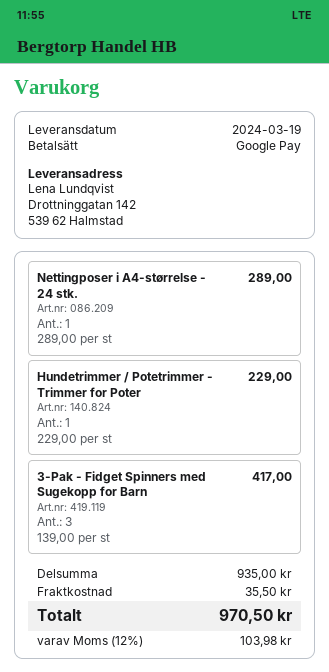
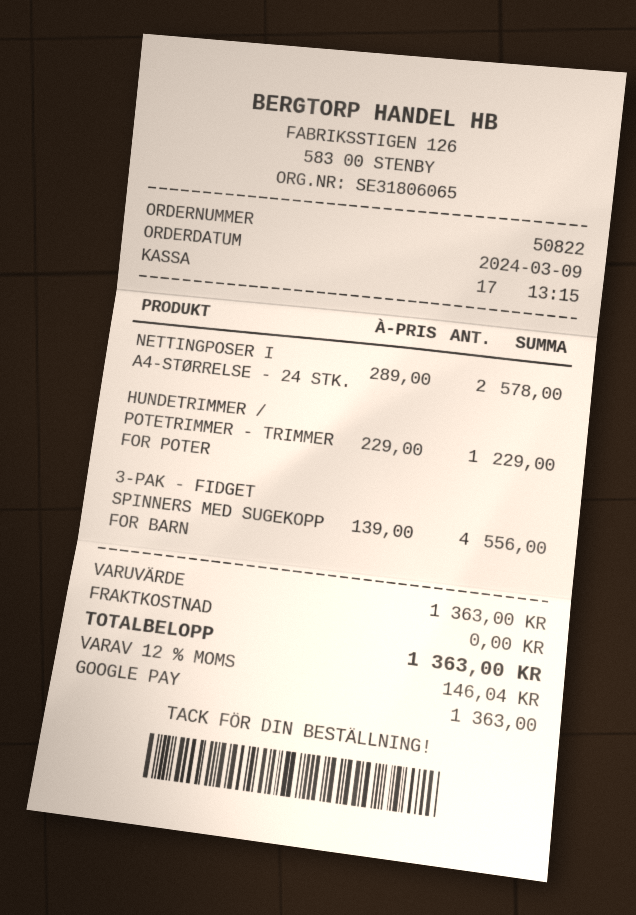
Nettingposer i A4-størrelse - 24 stk.: 1 x 289.00 = 289.00 -> 2 x 289.00 = 578.00
3-Pak - Fidget Spinners med Sugekopp for Barn: 3 x 139.00 = 417.00 -> 4 x 139.00 = 556.00
subtotal: 935.00 -> 1363.00
shipping: 35.50 -> 0.00
tax: 12% = 103.98 -> 12% = 146.04
total: 970.50 -> 1363.00

